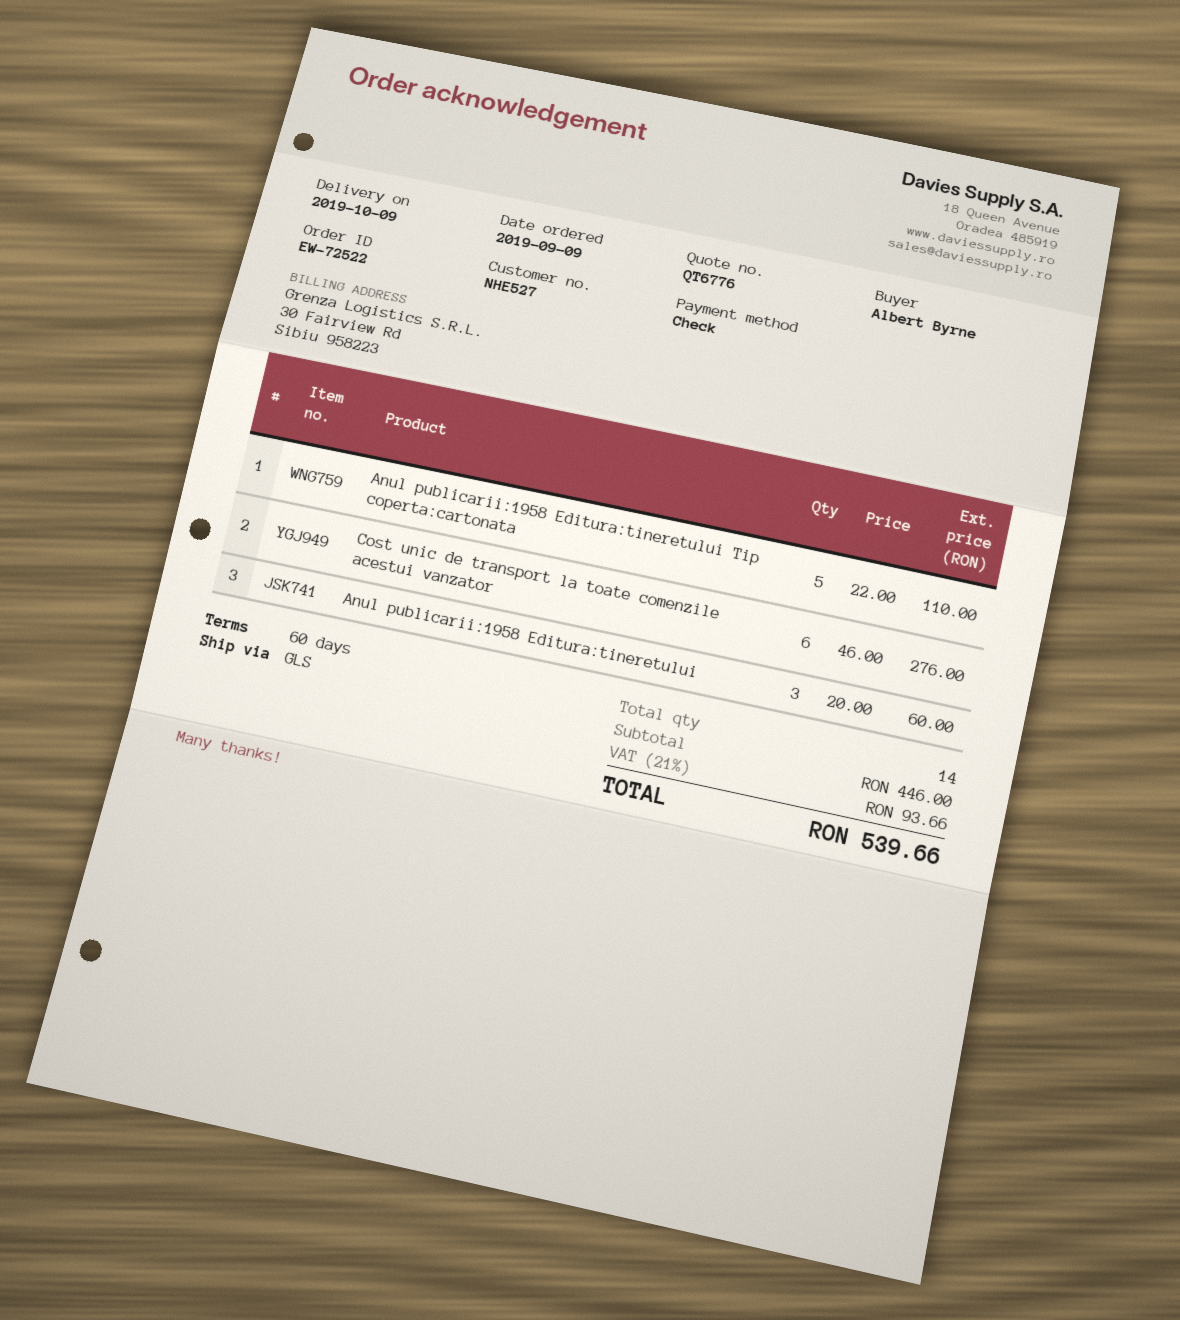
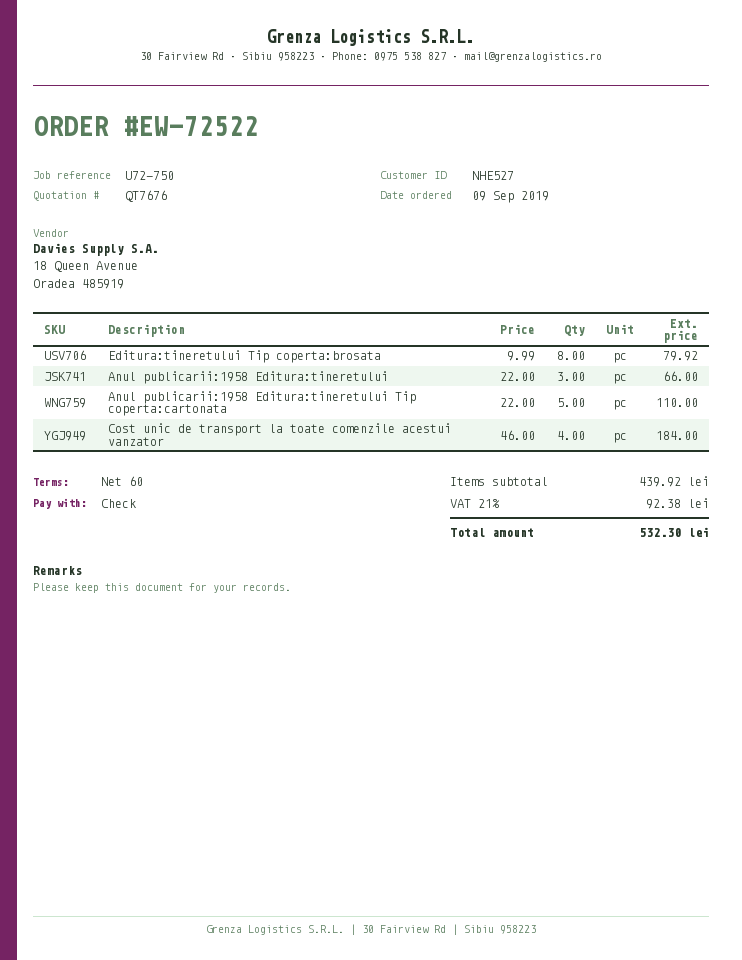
quote number: QT6776 -> QT7676
Cost unic de transport la toate comenzile acestui vanzator: 6 x 46.00 = 276.00 -> 4 x 46.00 = 184.00
Anul publicarii:1958 Editura:tineretului: 3 x 20.00 = 60.00 -> 3 x 22.00 = 66.00
Editura:tineretului Tip coperta:brosata: none -> 8 x 9.99 = 79.92
subtotal: 446.00 -> 439.92
tax: 21% = 93.66 -> 21% = 92.38
total: 539.66 -> 532.30

